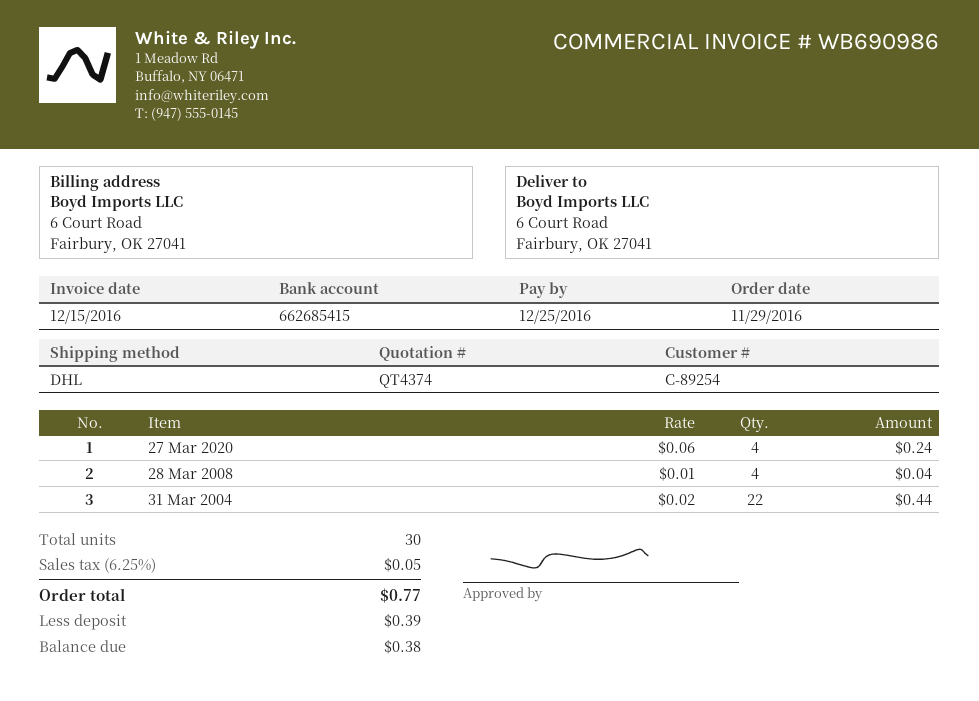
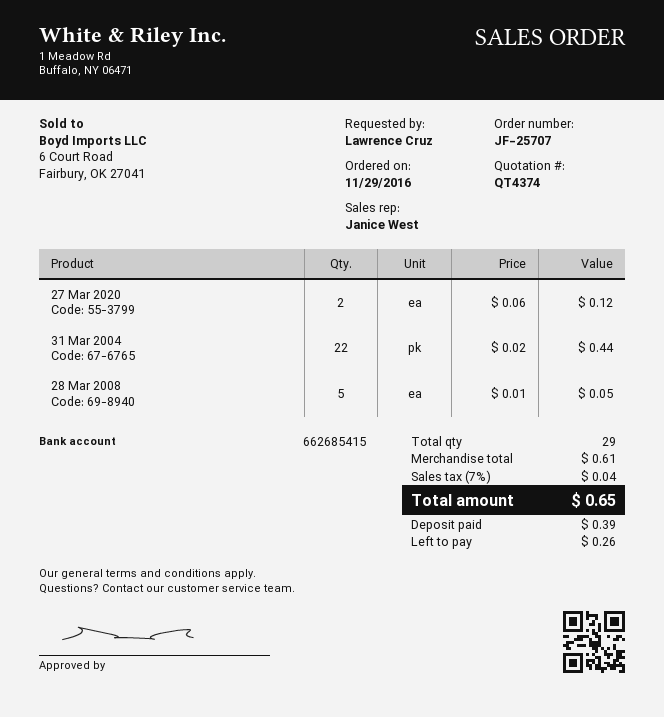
27 Mar 2020: 4 x 0.06 = 0.24 -> 2 x 0.06 = 0.12
28 Mar 2008: 4 x 0.01 = 0.04 -> 5 x 0.01 = 0.05
total quantity: 30 -> 29
tax: 6.25% = 0.05 -> 7% = 0.04
total: 0.77 -> 0.65
balance: 0.38 -> 0.26

